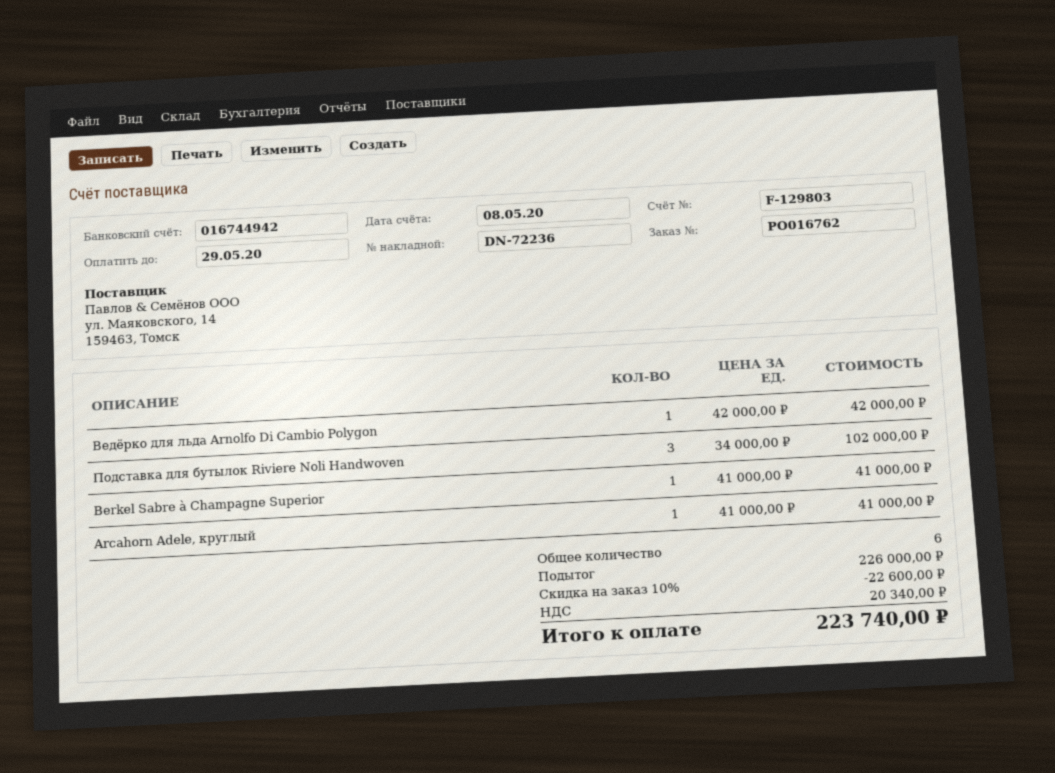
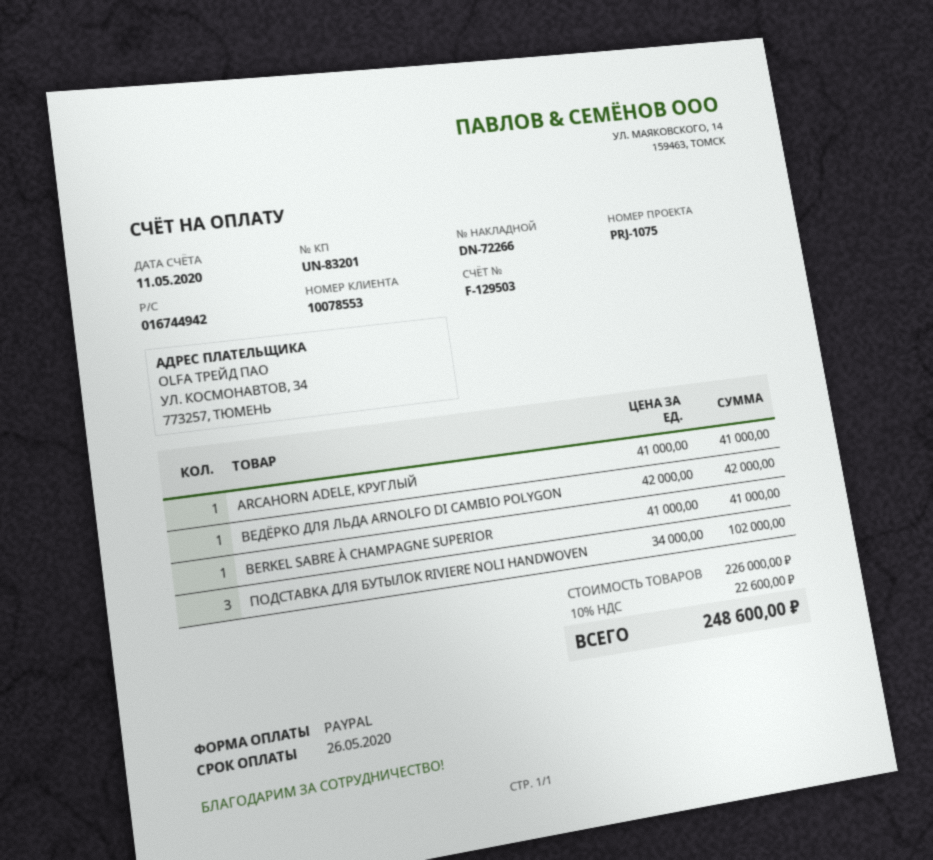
delivery note number: DN-72236 -> DN-72266
invoice number: F-129803 -> F-129503
invoice date: 2020-05-08 -> 2020-05-11
due date: 2020-05-29 -> 2020-05-26
discount: 10% = 22600.00 -> none
tax: 20340.00 -> 22600.00
total: 223740.00 -> 248600.00

